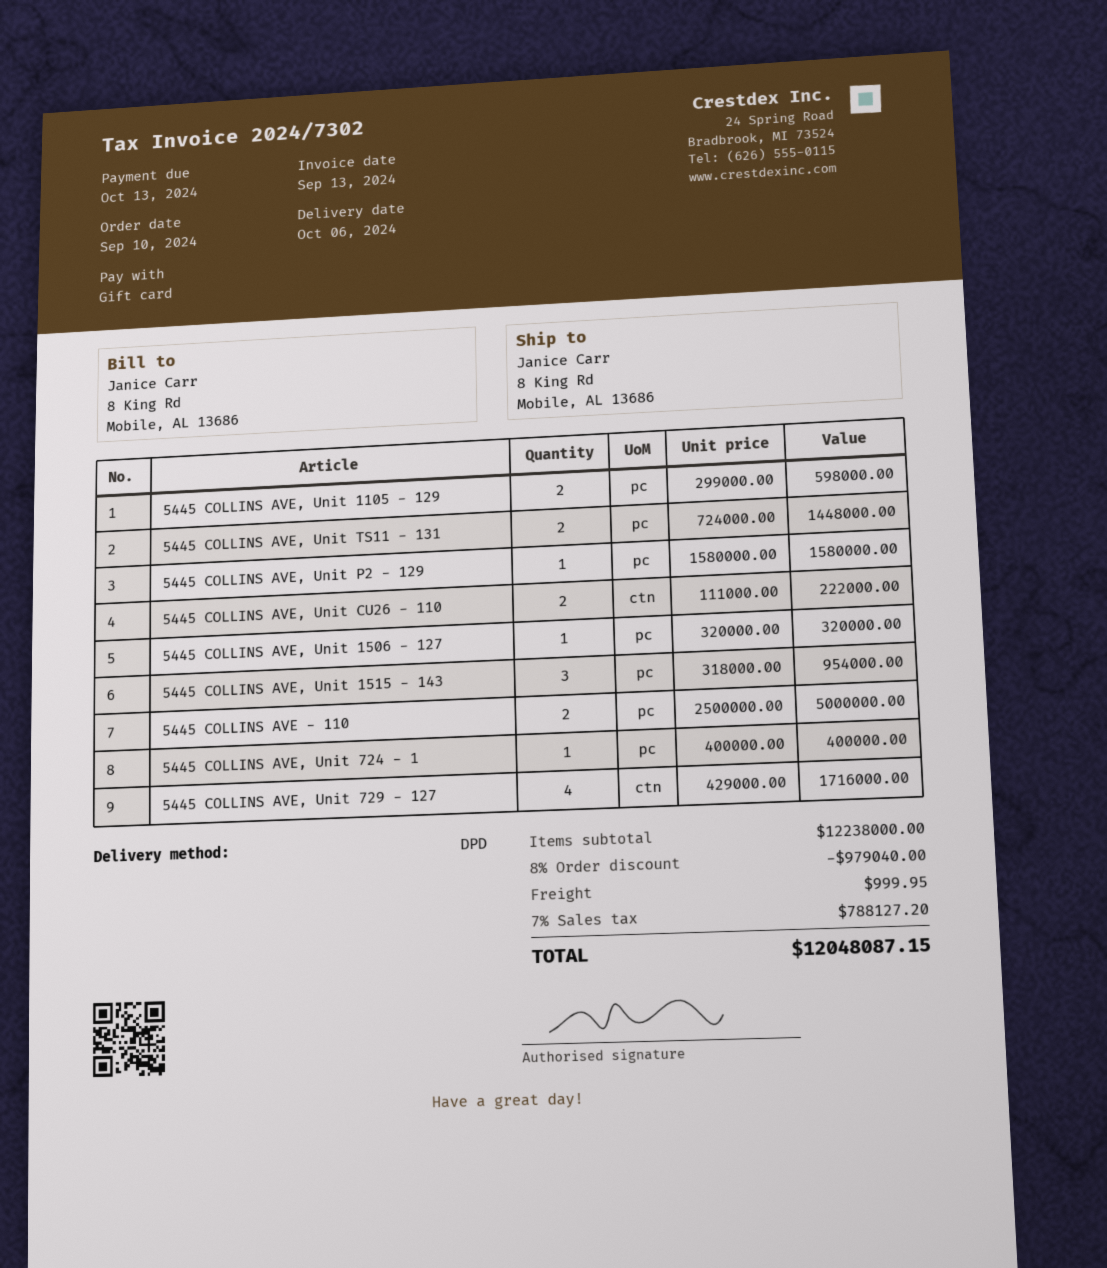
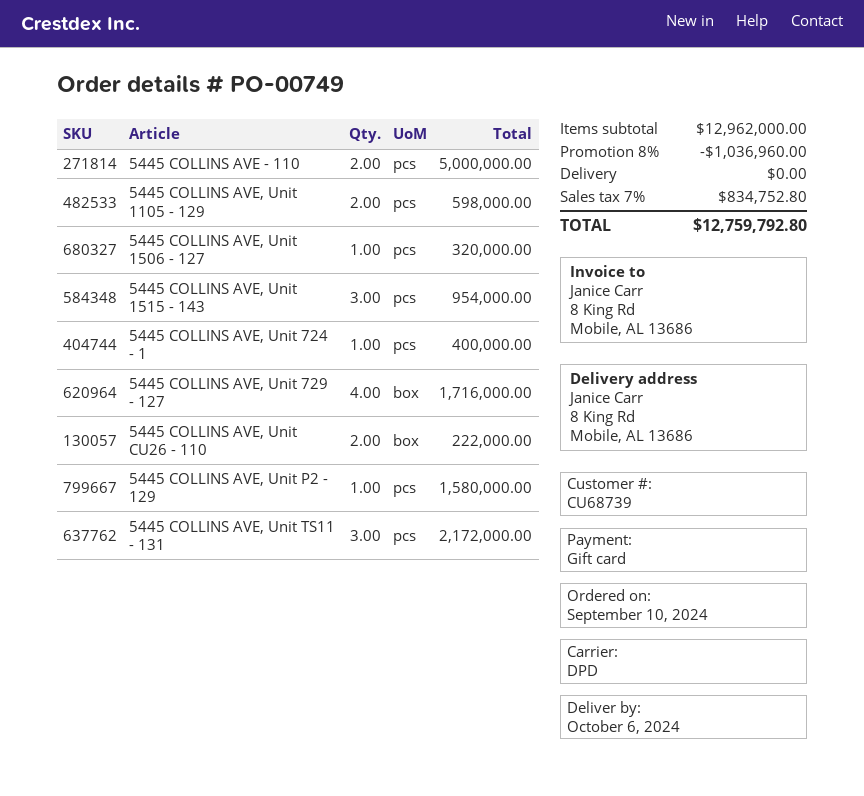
5445 COLLINS AVE, Unit TS11 - 131: 2 for 1448000.00 -> 3 for 2172000.00
subtotal: 12238000.00 -> 12962000.00
discount: 8% = 979040.00 -> 8% = 1036960.00
shipping: 999.95 -> 0.00
tax: 7% = 788127.20 -> 7% = 834752.80
total: 12048087.15 -> 12759792.80

